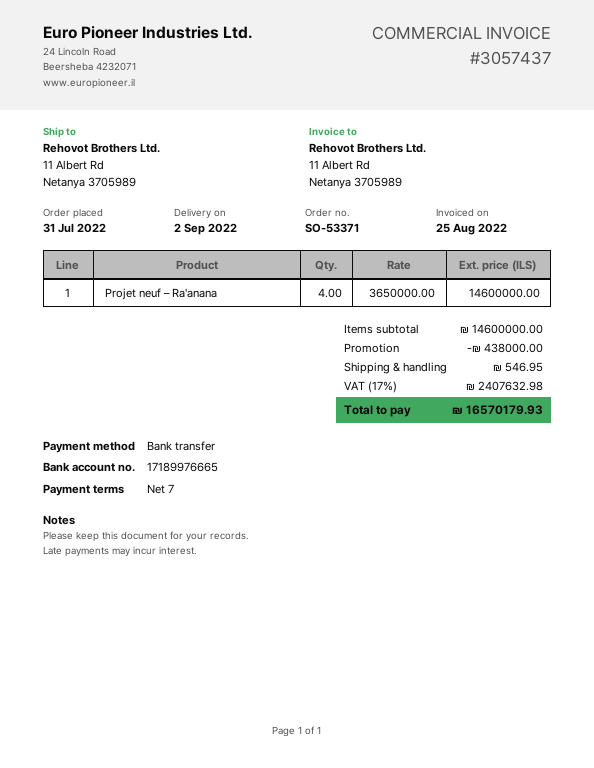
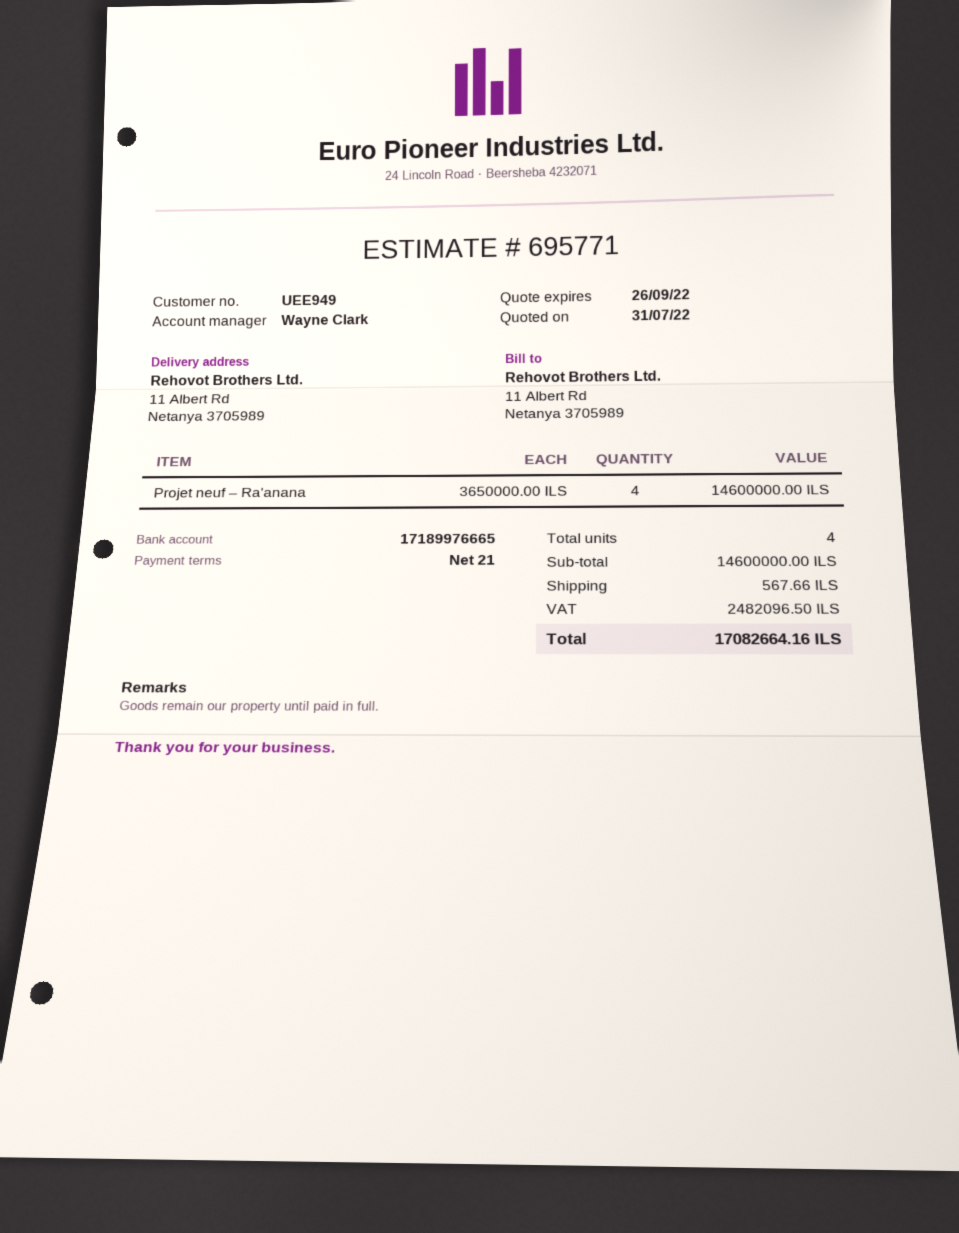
payment terms: 7 days -> 21 days
discount: 438000.00 -> none
shipping: 546.95 -> 567.66
tax: 2407632.98 -> 2482096.50
total: 16570179.93 -> 17082664.16

